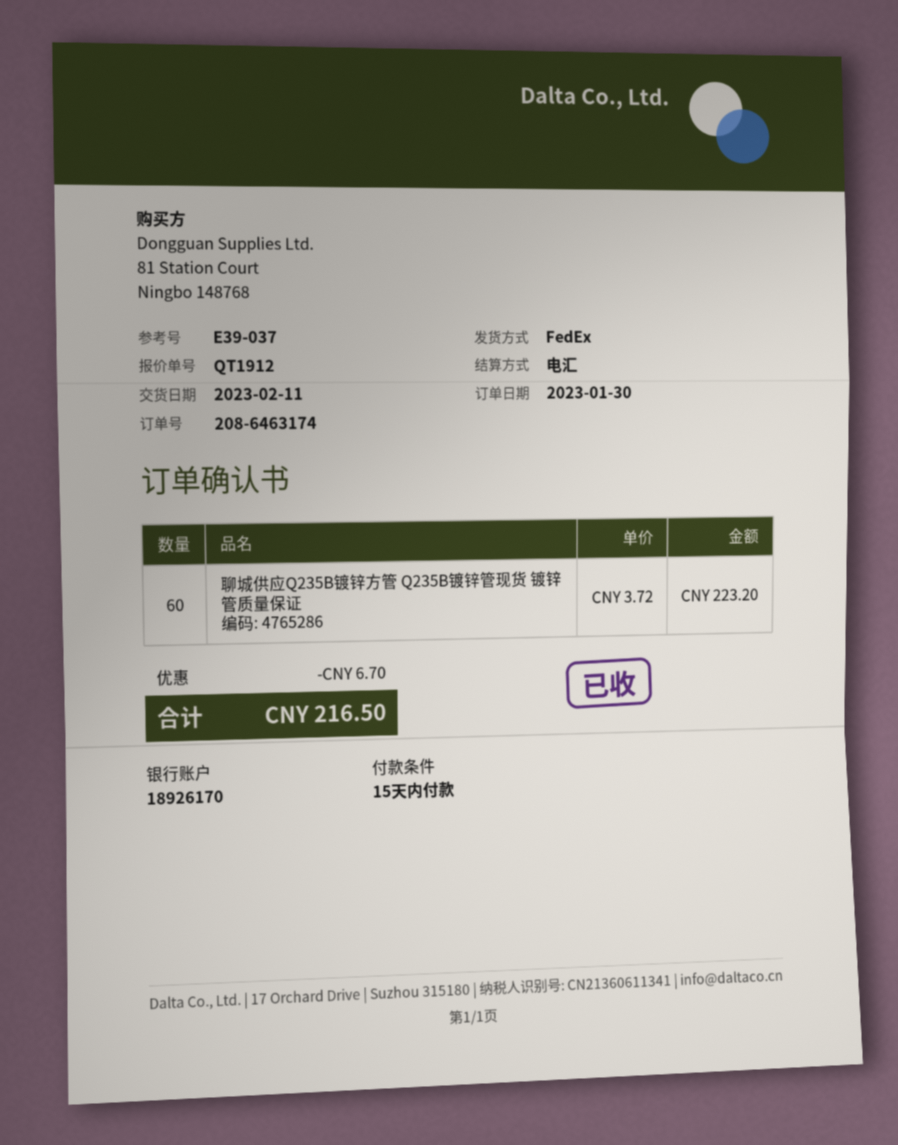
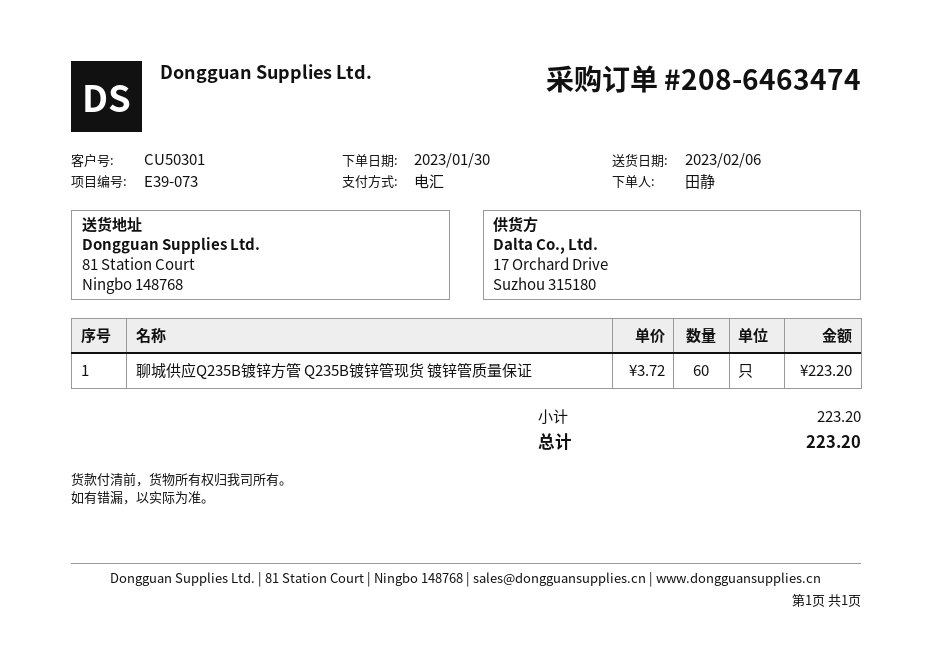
order number: 208-6463174 -> 208-6463474
delivery date: 2023-02-11 -> 2023-02-06
reference: E39-037 -> E39-073
discount: 6.70 -> none
total: 216.50 -> 223.20

